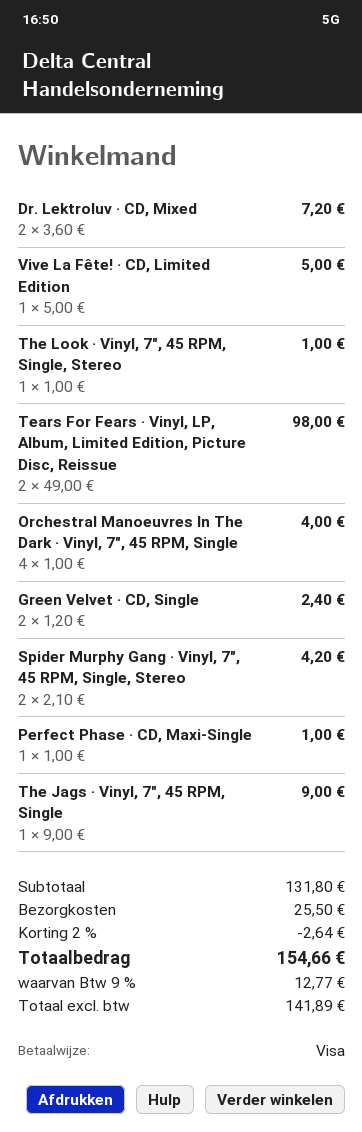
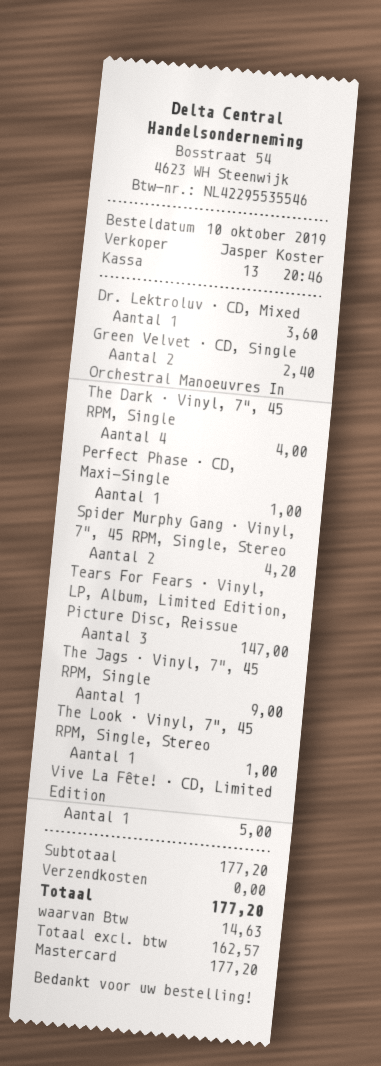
payment method: Visa -> Mastercard
Dr. Lektroluv · CD, Mixed: 2 for 7.20 -> 1 for 3.60
Tears For Fears · Vinyl, LP, Album, Limited Edition, Picture Disc, Reissue: 2 for 98.00 -> 3 for 147.00
subtotal: 131.80 -> 177.20
discount: 2% = 2.64 -> none
shipping: 25.50 -> 0.00
net: 141.89 -> 162.57
tax: 12.77 -> 14.63
total: 154.66 -> 177.20

